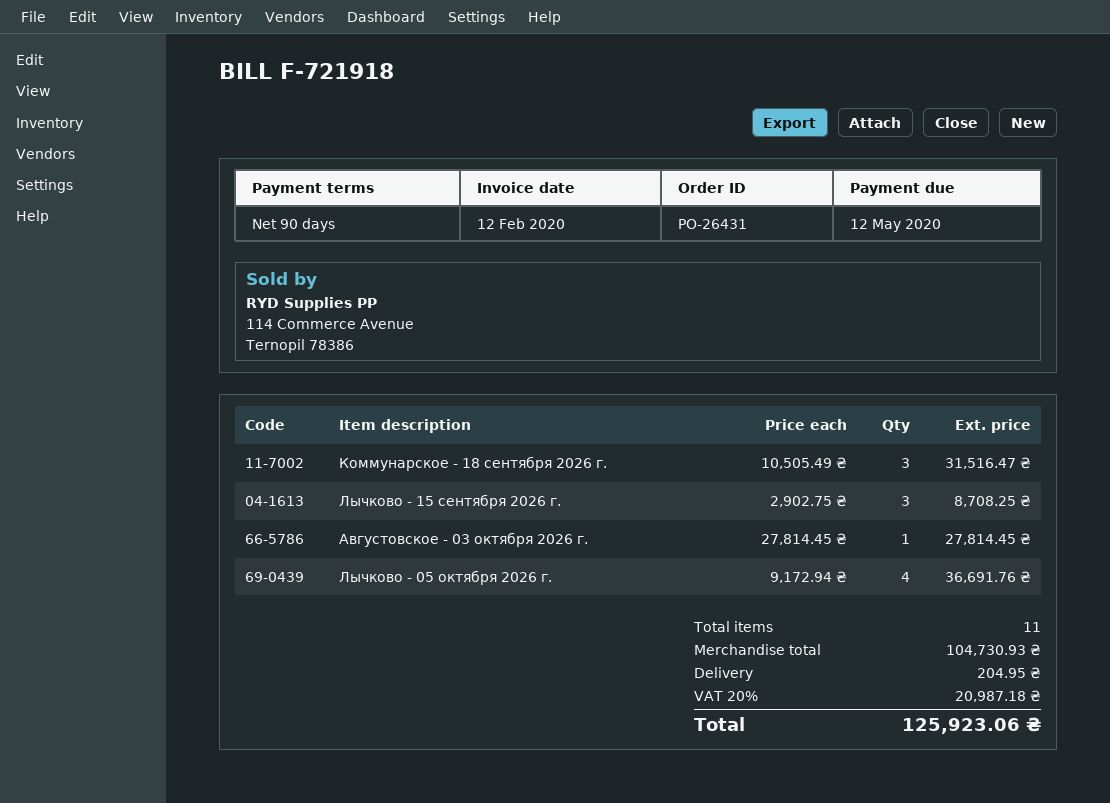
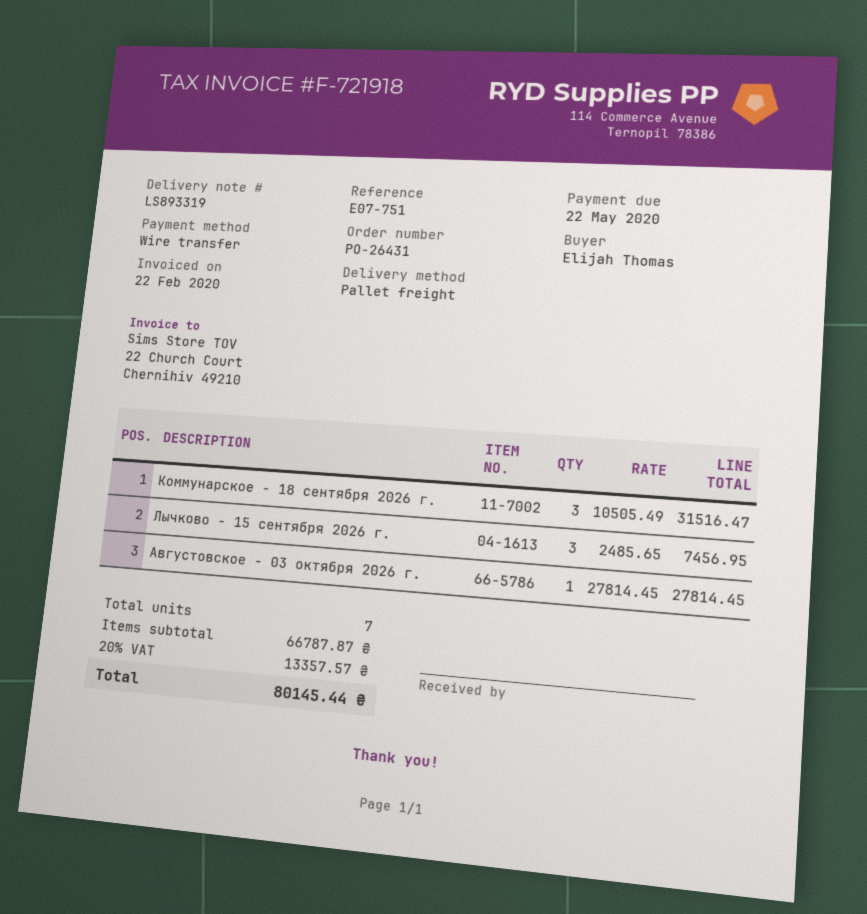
invoice date: 2020-02-12 -> 2020-02-22
due date: 2020-05-12 -> 2020-05-22
Лычково - 15 сентября 2026 г.: 3 x 2902.75 = 8708.25 -> 3 x 2485.65 = 7456.95
Лычково - 05 октября 2026 г.: 4 x 9172.94 = 36691.76 -> none
total quantity: 11 -> 7
subtotal: 104730.93 -> 66787.87
shipping: 204.95 -> none
tax: 20% = 20987.18 -> 20% = 13357.57
total: 125923.06 -> 80145.44

